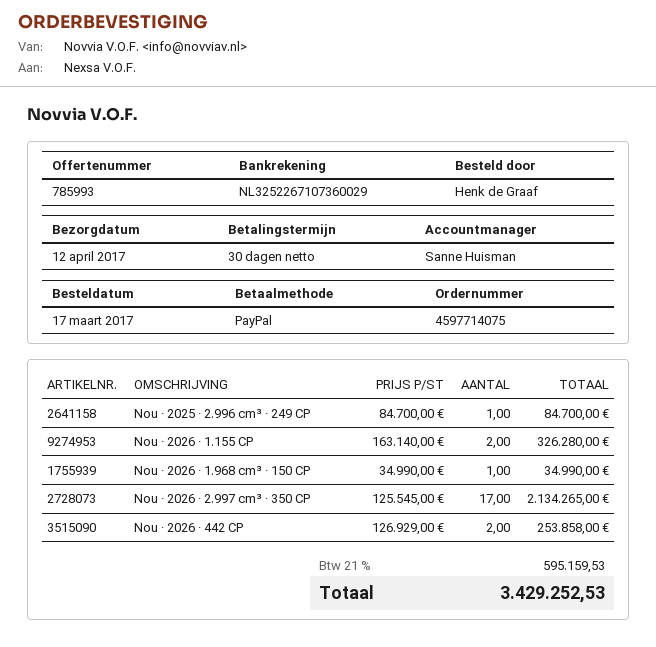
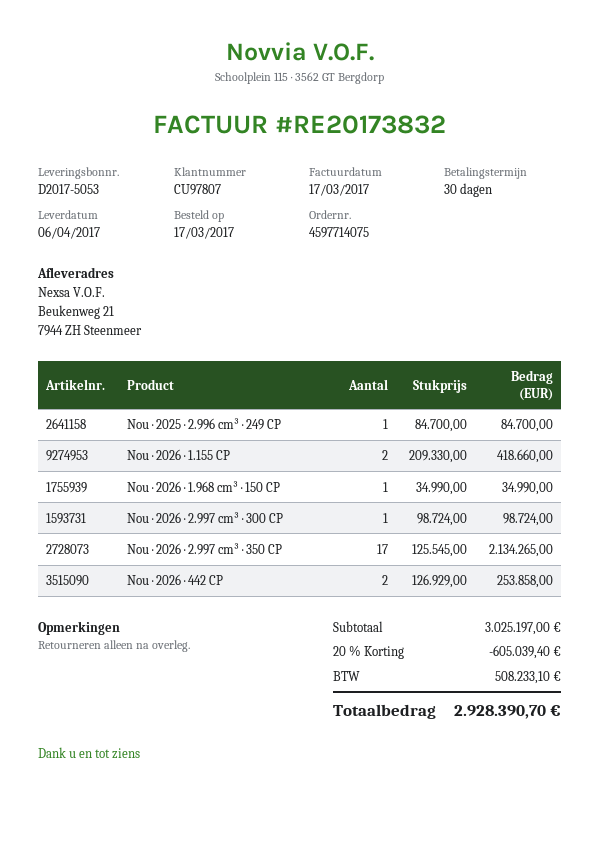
delivery date: 2017-04-12 -> 2017-04-06
Nou · 2026 · 1.155 CP: 2 x 163140.00 = 326280.00 -> 2 x 209330.00 = 418660.00
Nou · 2026 · 2.997 cm³ · 300 CP: none -> 1 x 98724.00 = 98724.00
discount: none -> 20% = 605039.40
tax: 595159.53 -> 508233.10
total: 3429252.53 -> 2928390.70

